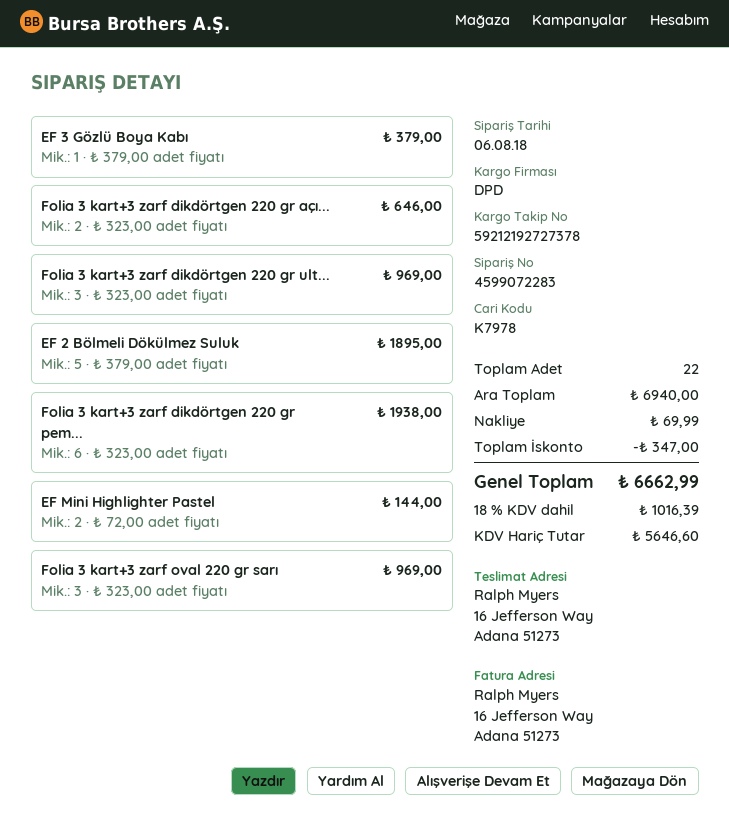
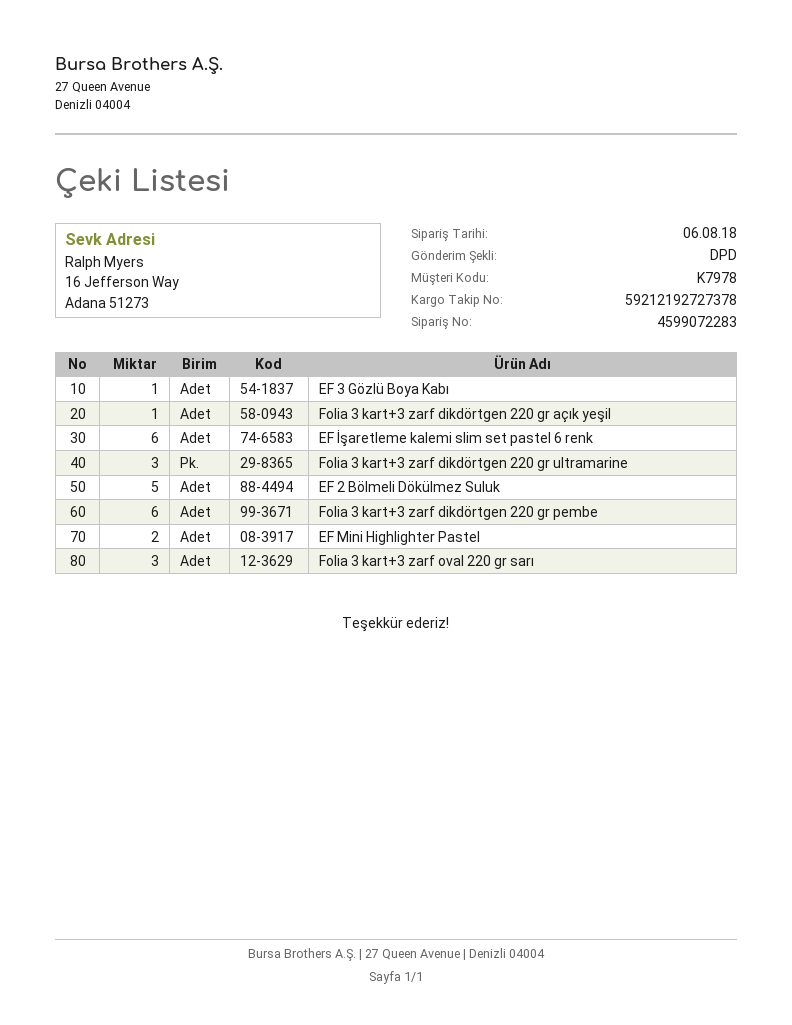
Folia 3 kart+3 zarf dikdörtgen 220 gr açı...: 2 -> 1
EF İşaretleme kalemi slim set pastel 6 renk: none -> 6

